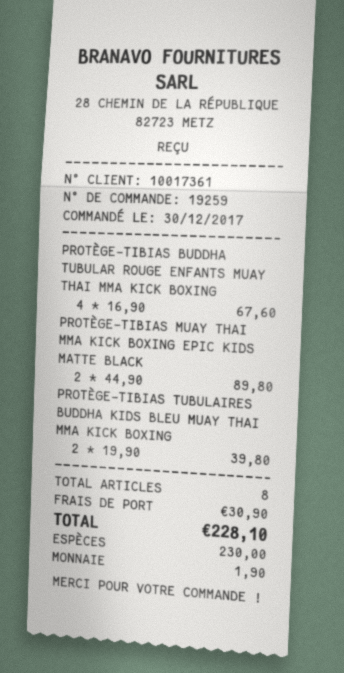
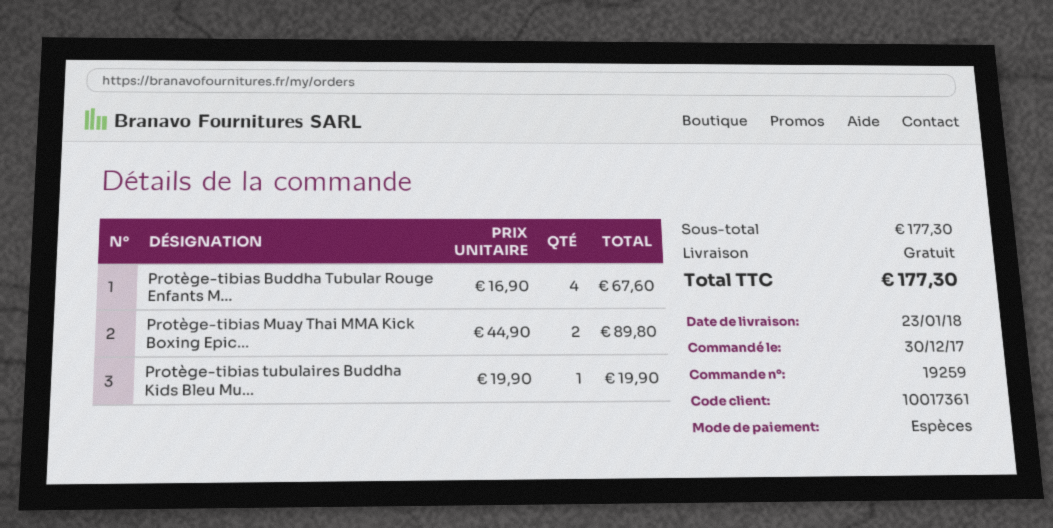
PROTÈGE-TIBIAS TUBULAIRES BUDDHA KIDS BLEU MUAY THAI MMA KICK BOXING: 2 x 19.90 = 39.80 -> 1 x 19.90 = 19.90
shipping: 30.90 -> 0.00
total: 228.10 -> 177.30

